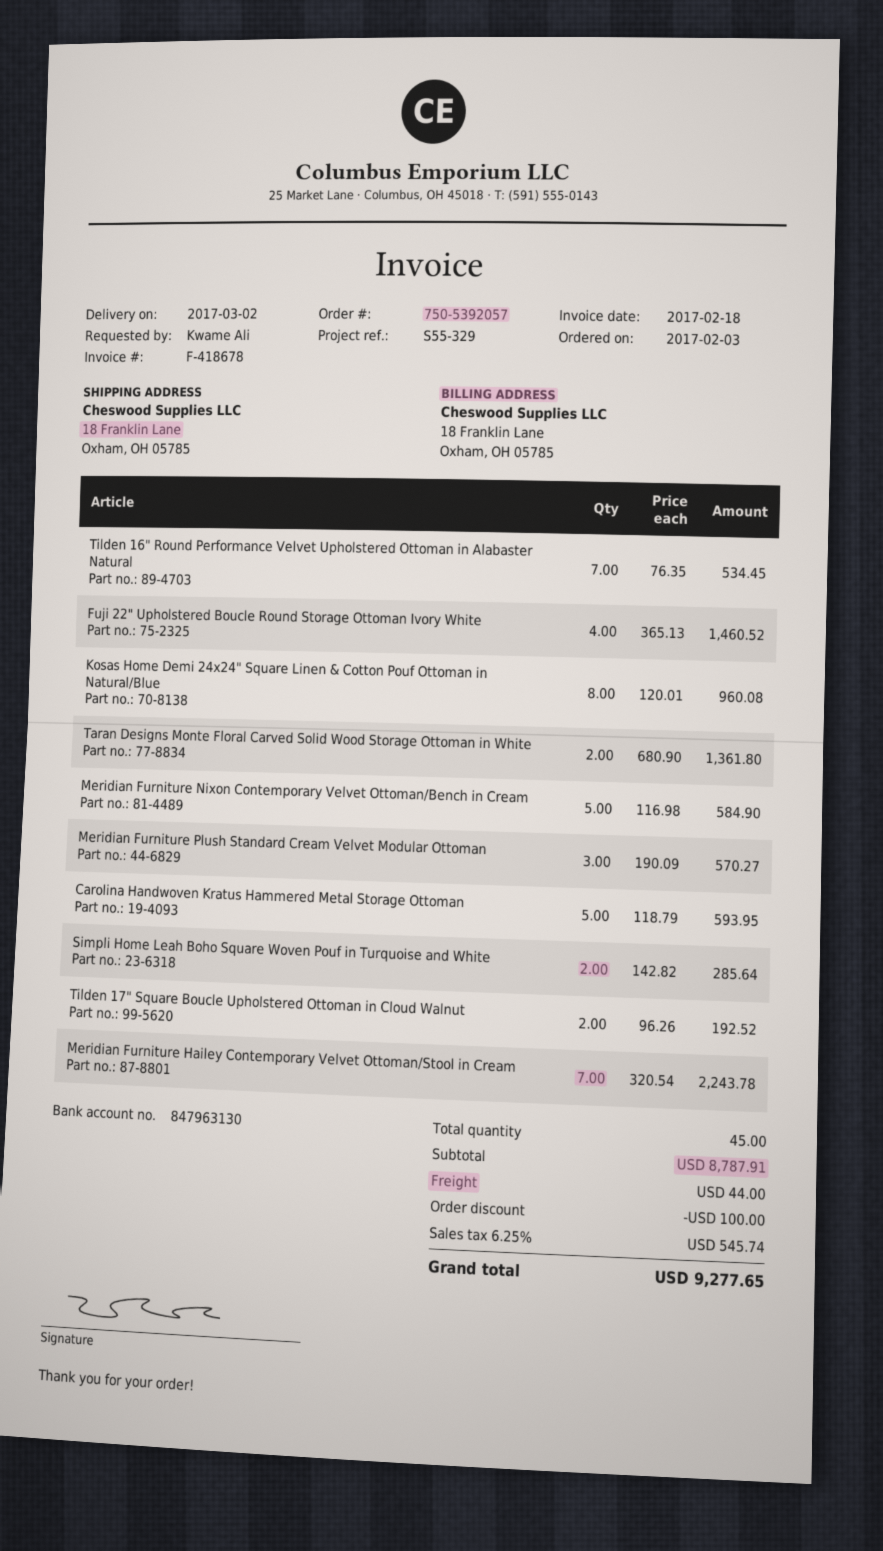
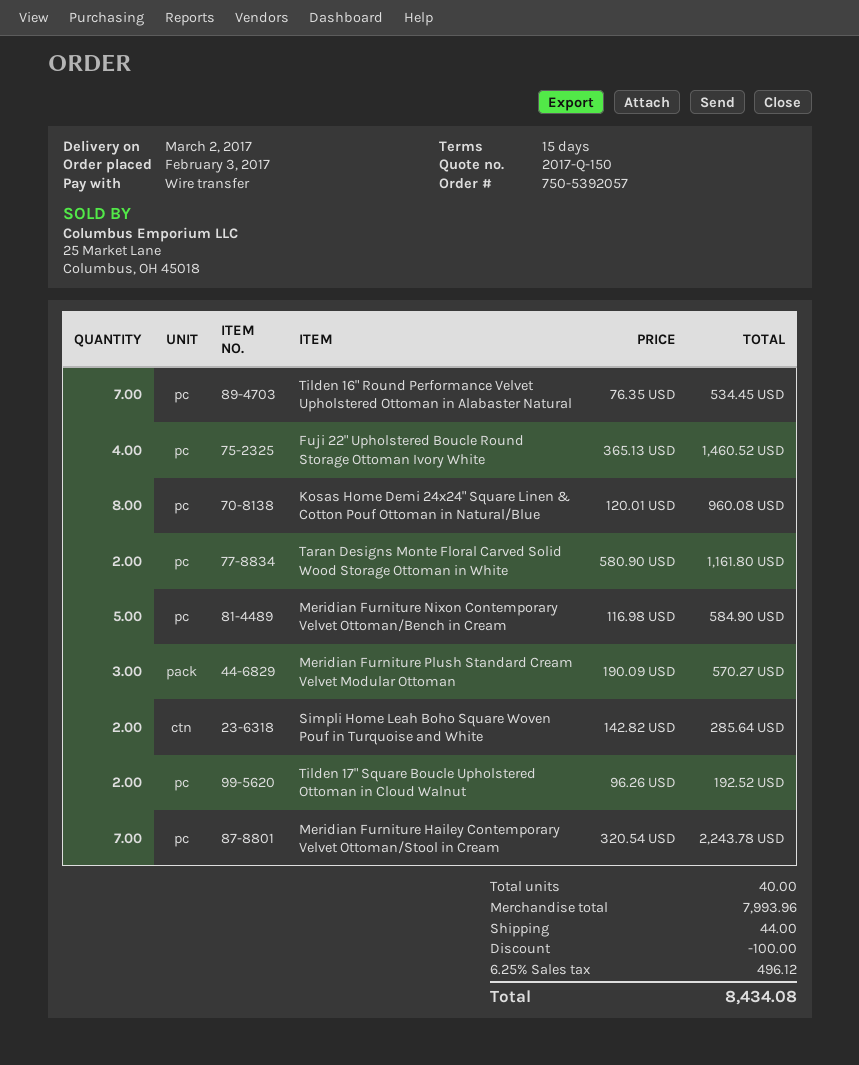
Taran Designs Monte Floral Carved Solid Wood Storage Ottoman in White: 2 x 680.90 = 1361.80 -> 2 x 580.90 = 1161.80
Carolina Handwoven Kratus Hammered Metal Storage Ottoman: 5 x 118.79 = 593.95 -> none
total quantity: 45 -> 40
subtotal: 8787.91 -> 7993.96
tax: 6.25% = 545.74 -> 6.25% = 496.12
total: 9277.65 -> 8434.08

